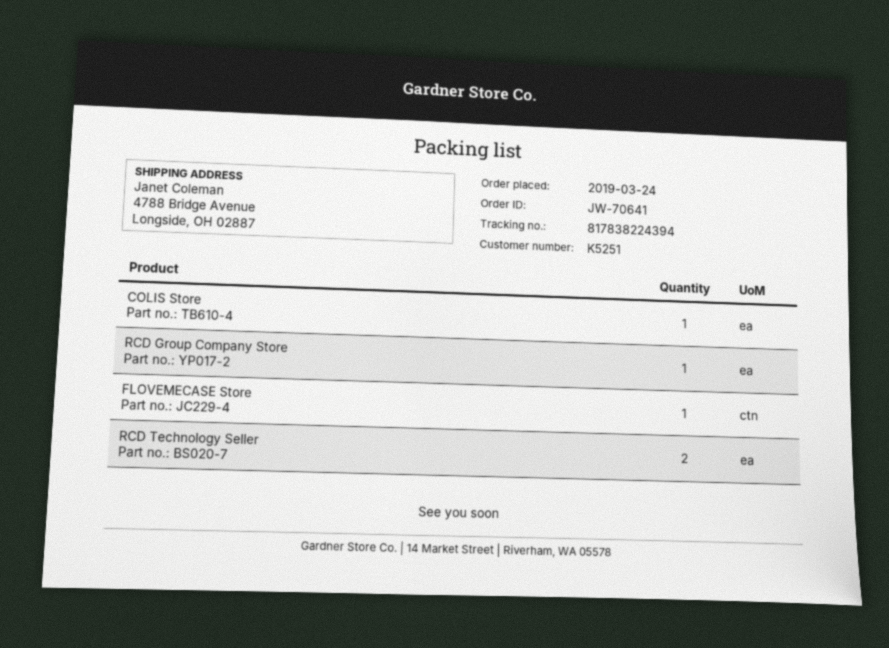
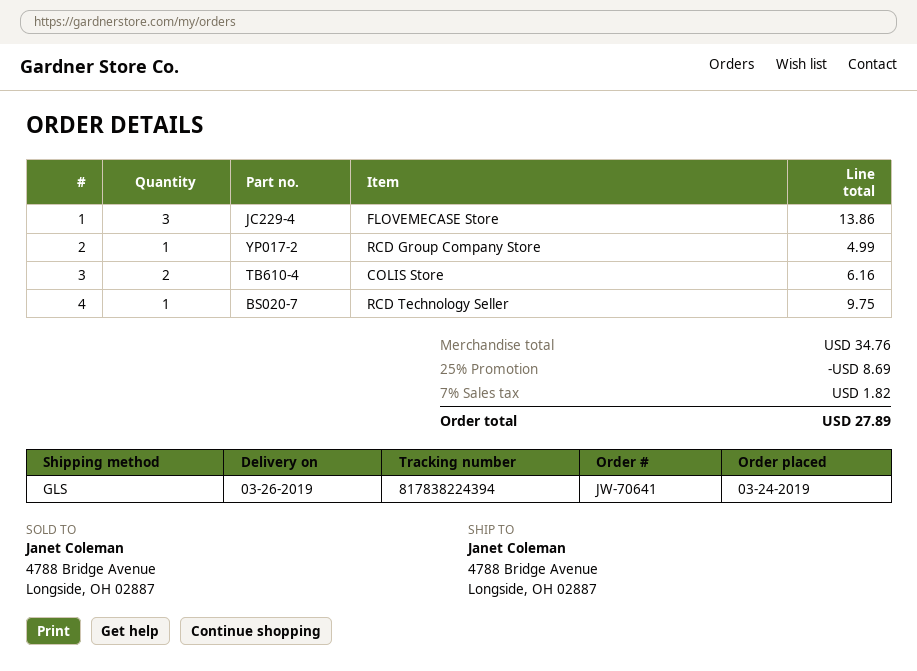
COLIS Store: 1 -> 2
FLOVEMECASE Store: 1 -> 3
RCD Technology Seller: 2 -> 1

